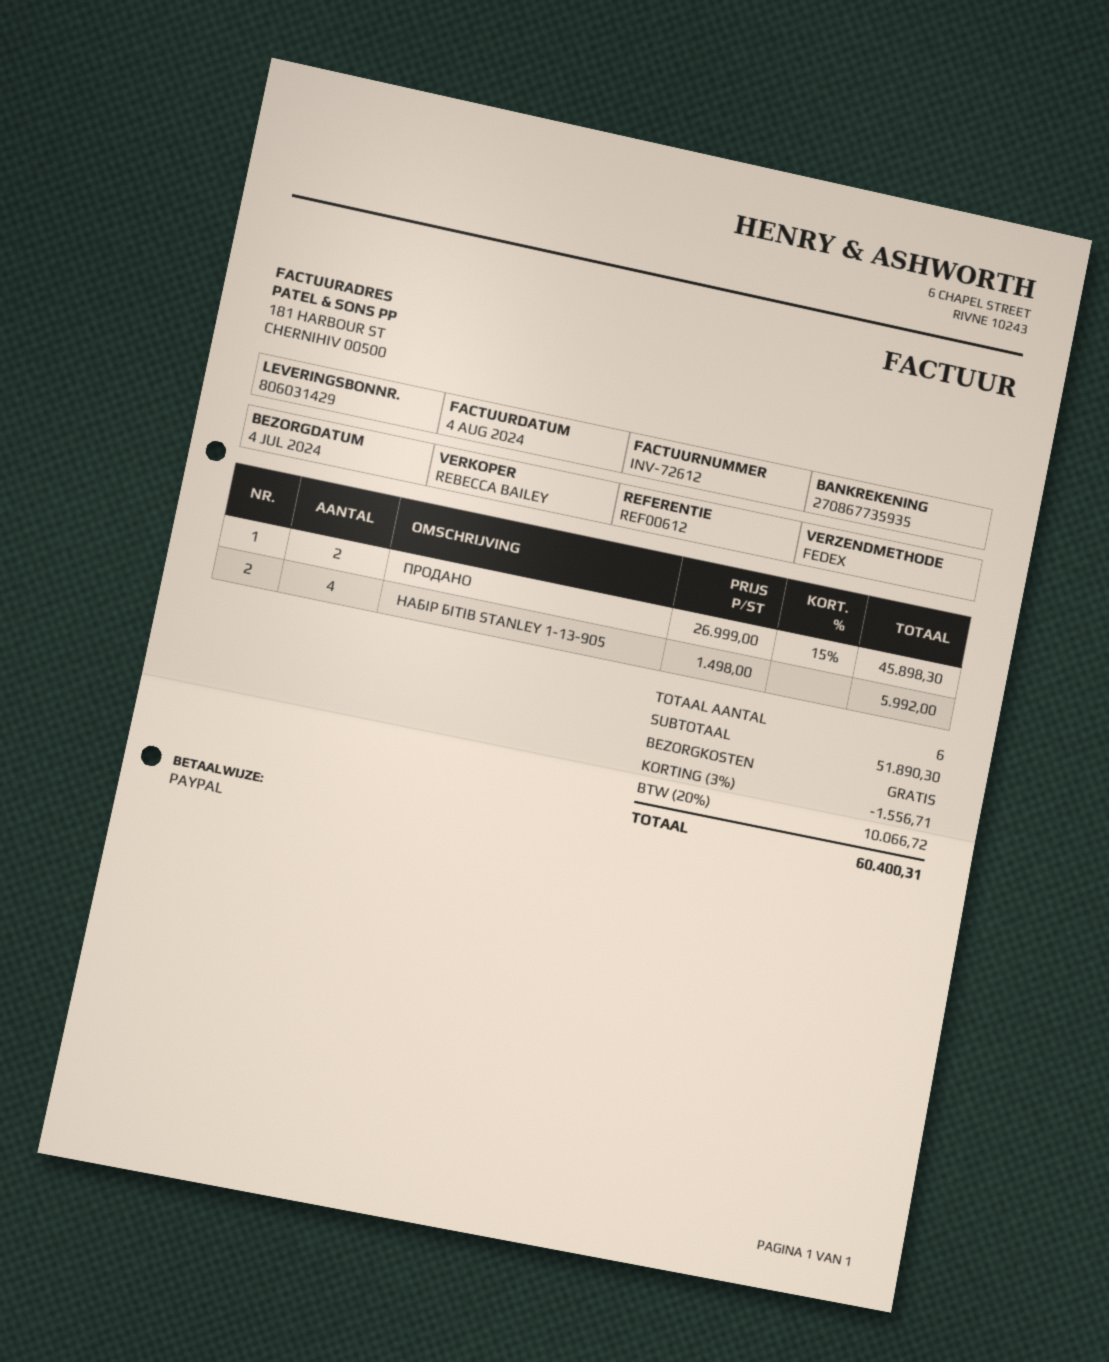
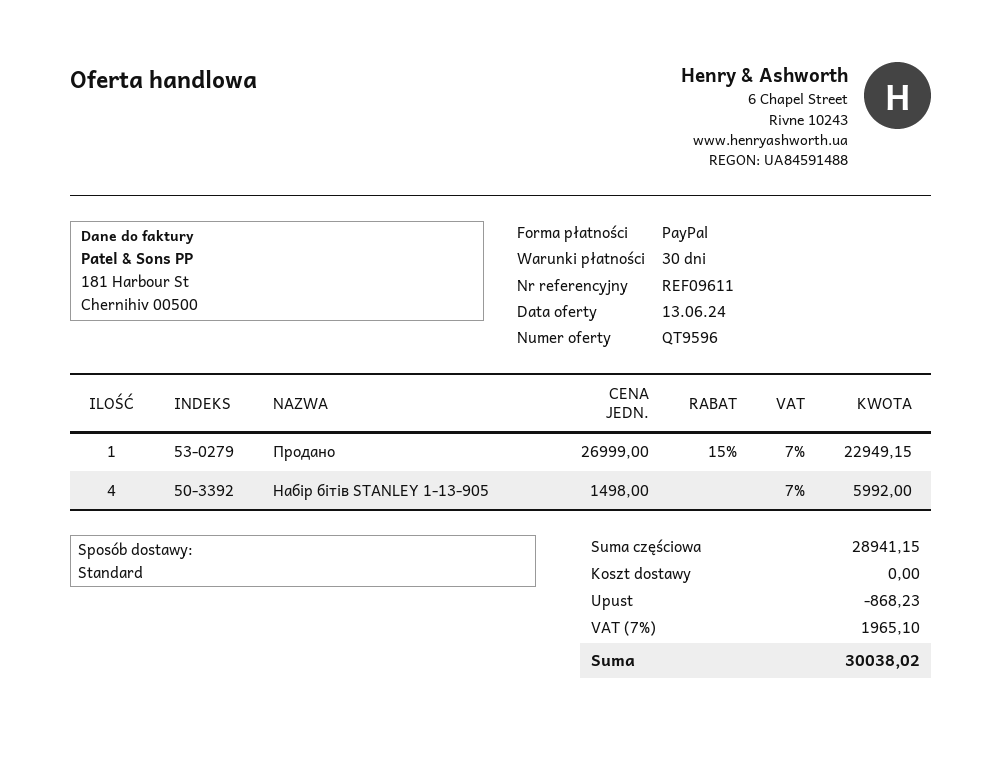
reference: REF00612 -> REF09611
shipping method: FedEx -> standard
ПРОДАНО: 2 x 26999.00 - 15% = 45898.30 -> 1 x 26999.00 - 15% = 22949.15
subtotal: 51890.30 -> 28941.15
discount: 1556.71 -> 868.23
tax: 20% = 10066.72 -> 7% = 1965.10
total: 60400.31 -> 30038.02

